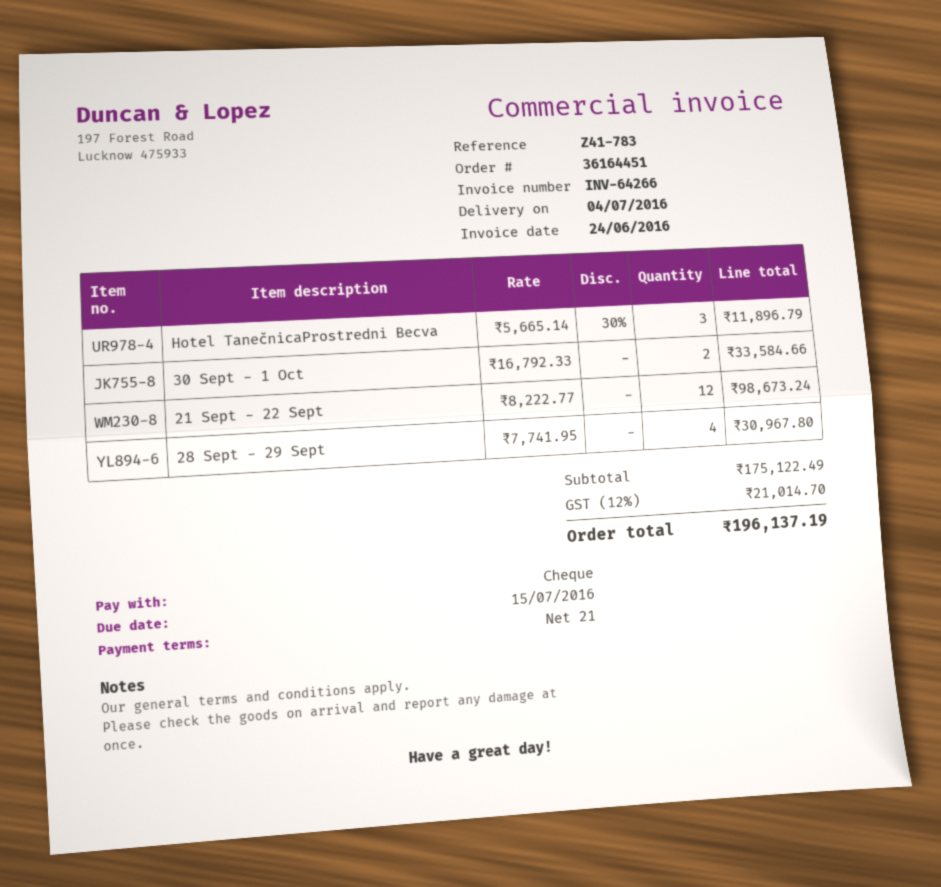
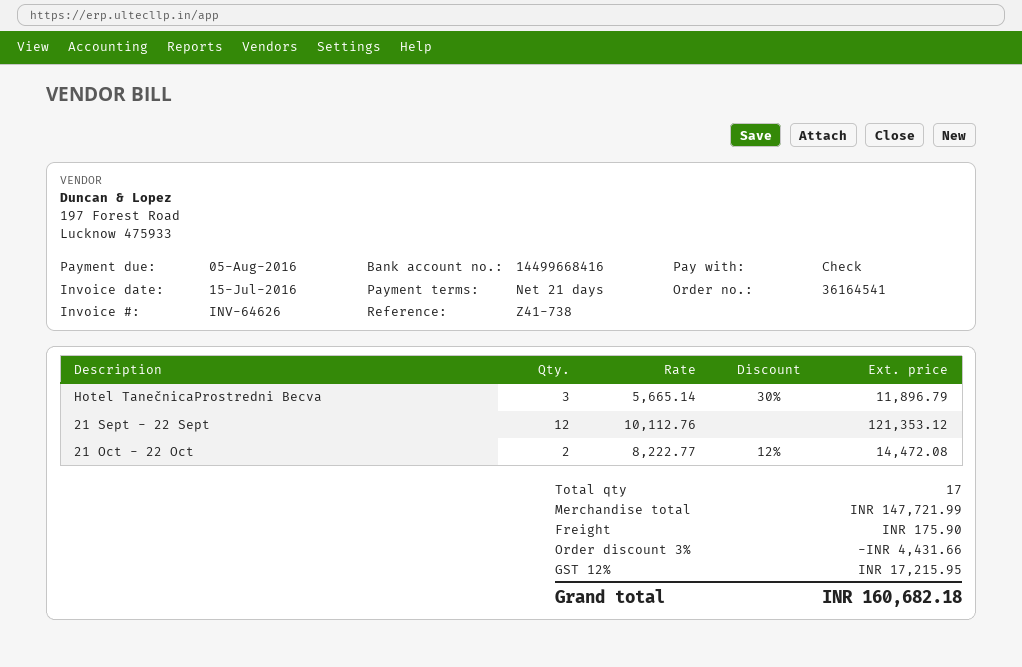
order number: 36164451 -> 36164541
invoice number: INV-64266 -> INV-64626
invoice date: 2016-06-24 -> 2016-07-15
due date: 2016-07-15 -> 2016-08-05
reference: Z41-783 -> Z41-738
30 Sept - 1 Oct: 2 x 16792.33 = 33584.66 -> none
21 Sept - 22 Sept: 12 x 8222.77 = 98673.24 -> 12 x 10112.76 = 121353.12
28 Sept - 29 Sept: 4 x 7741.95 = 30967.80 -> none
21 Oct - 22 Oct: none -> 2 x 8222.77 - 12% = 14472.08
subtotal: 175122.49 -> 147721.99
discount: none -> 3% = 4431.66
shipping: none -> 175.90
tax: 12% = 21014.70 -> 12% = 17215.95
total: 196137.19 -> 160682.18

